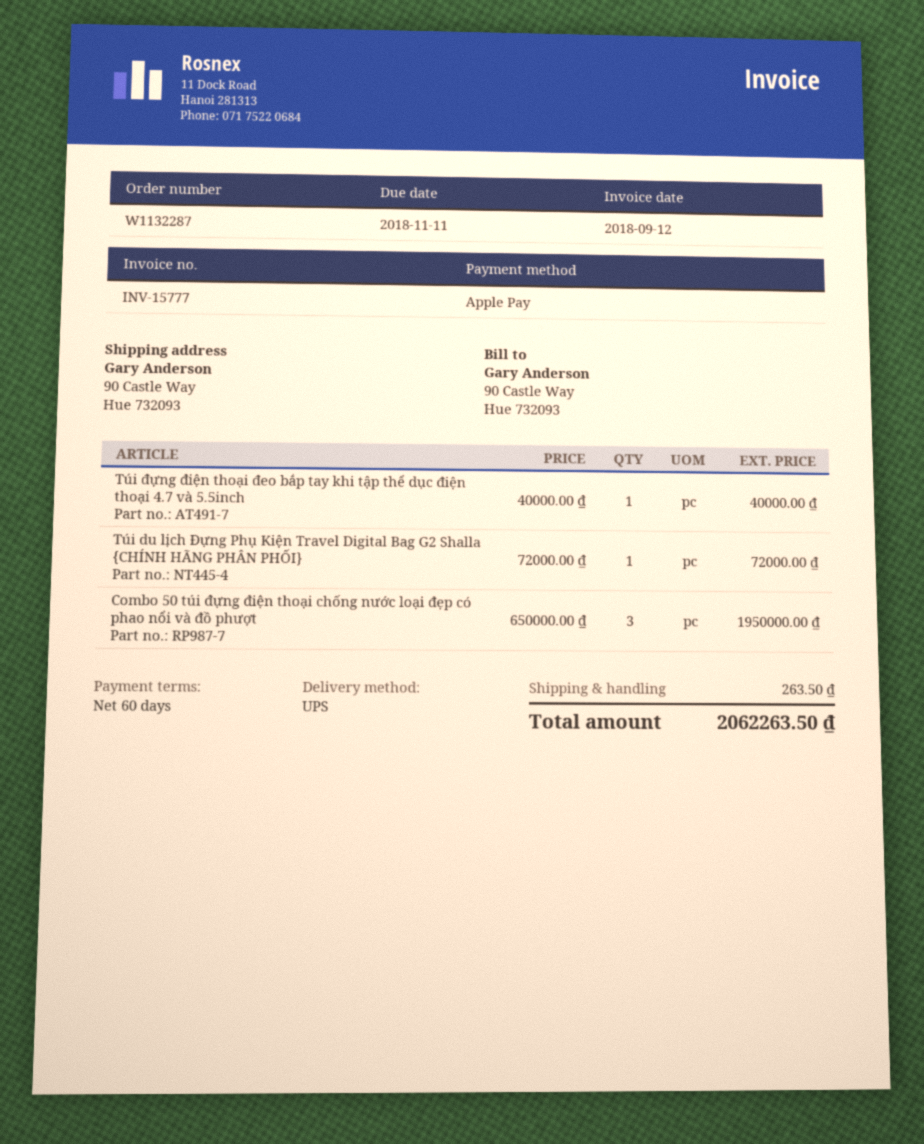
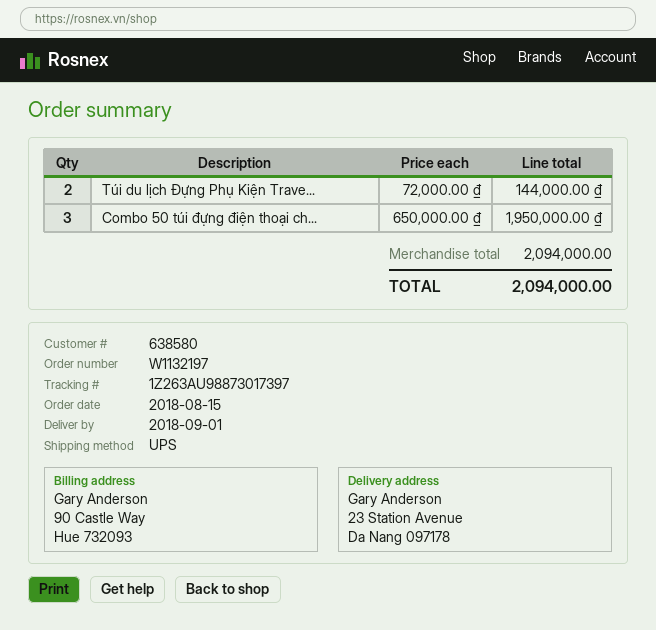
order number: W1132287 -> W1132197
ship to: 90 Castle Way, Hue 732093 -> 23 Station Avenue, Da Nang 097178
Túi đựng điện thoại đeo bắp tay khi tập thể dục điện thoại 4.7 và 5.5inch: 1 x 40000.00 = 40000.00 -> none
Túi du lịch Đựng Phụ Kiện Travel Digital Bag G2 Shalla {CHÍNH HÃNG PHÂN PHỐI}: 1 x 72000.00 = 72000.00 -> 2 x 72000.00 = 144000.00
shipping: 263.50 -> none
total: 2062263.50 -> 2094000.00

